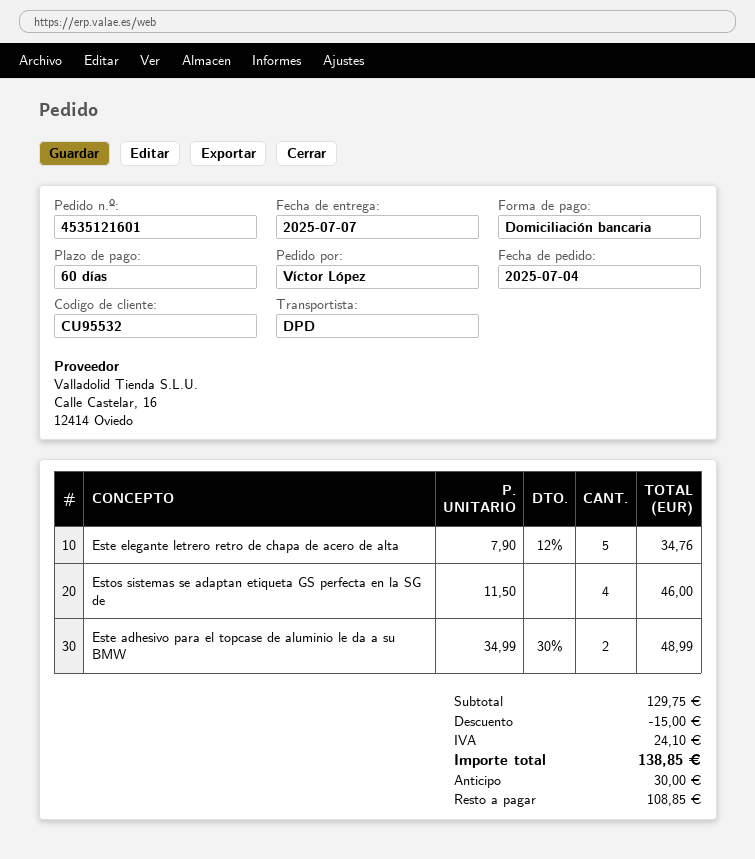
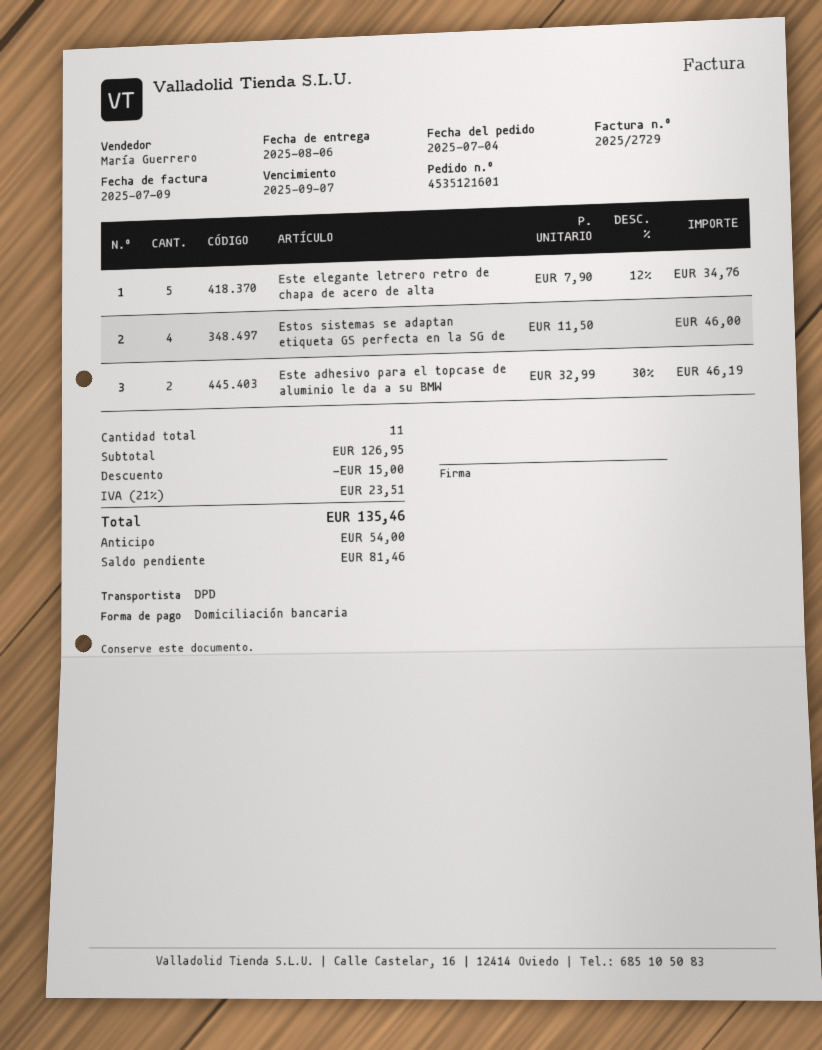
delivery date: 2025-07-07 -> 2025-08-06
Este adhesivo para el topcase de aluminio le da a su BMW: 2 x 34.99 - 30% = 48.99 -> 2 x 32.99 - 30% = 46.19
subtotal: 129.75 -> 126.95
tax: 24.10 -> 23.51
total: 138.85 -> 135.46
deposit: 30.00 -> 54.00
balance: 108.85 -> 81.46

